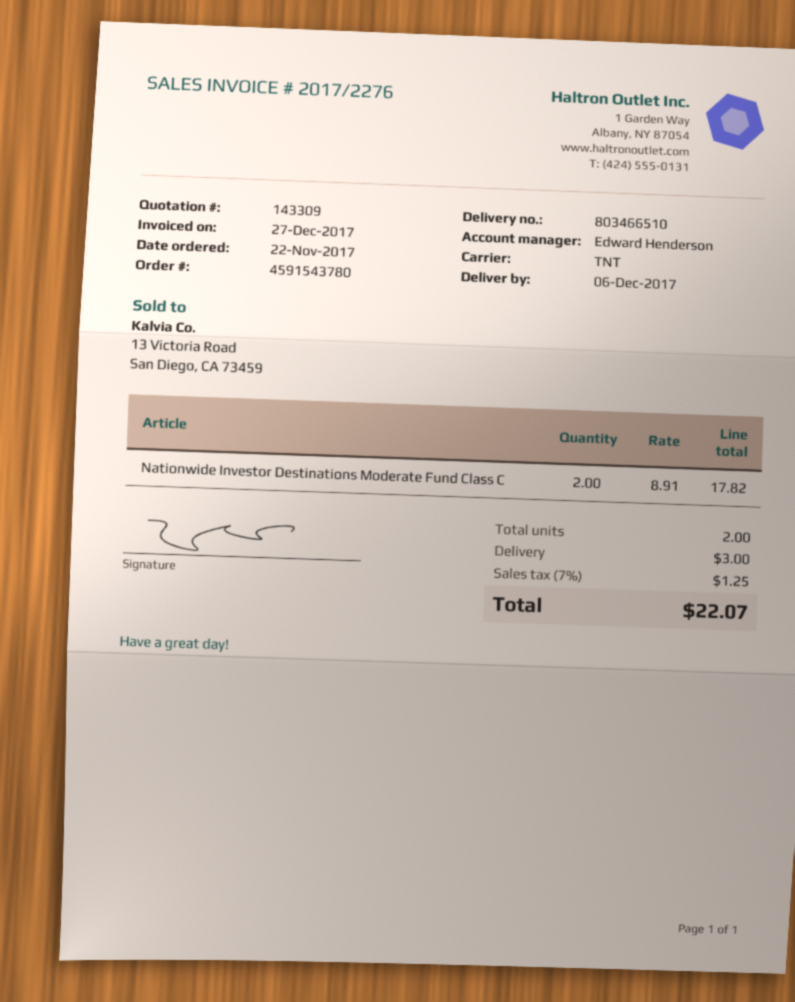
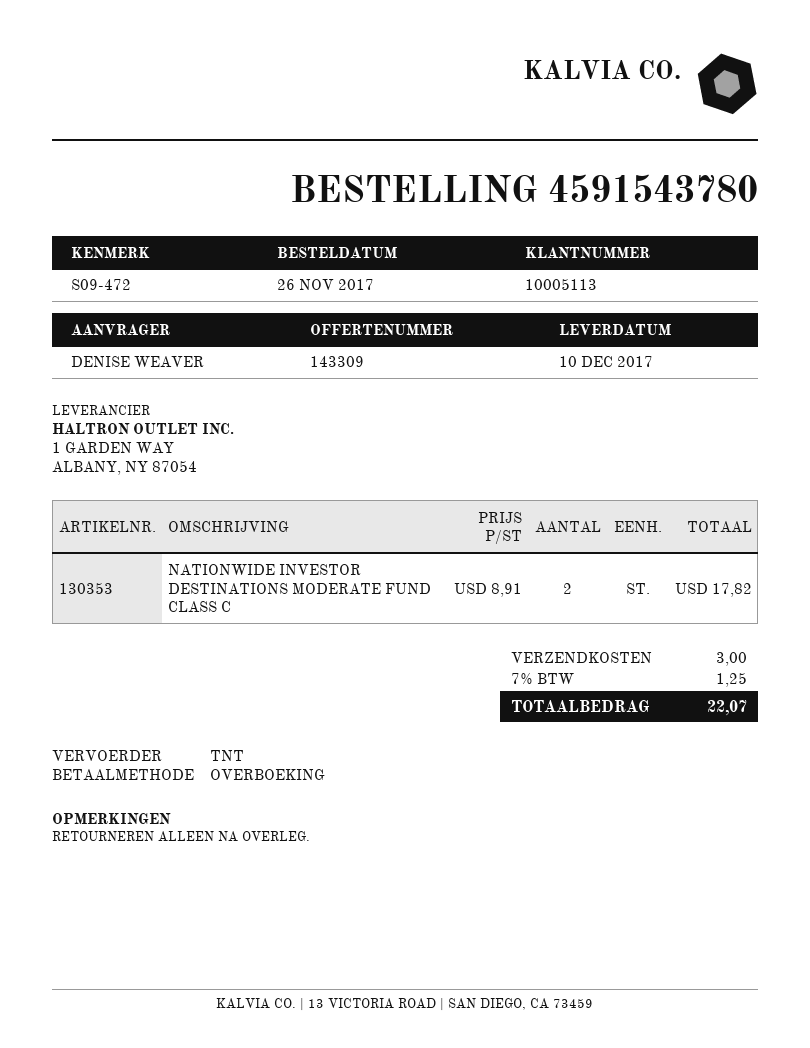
order date: 2017-11-22 -> 2017-11-26
delivery date: 2017-12-06 -> 2017-12-10

